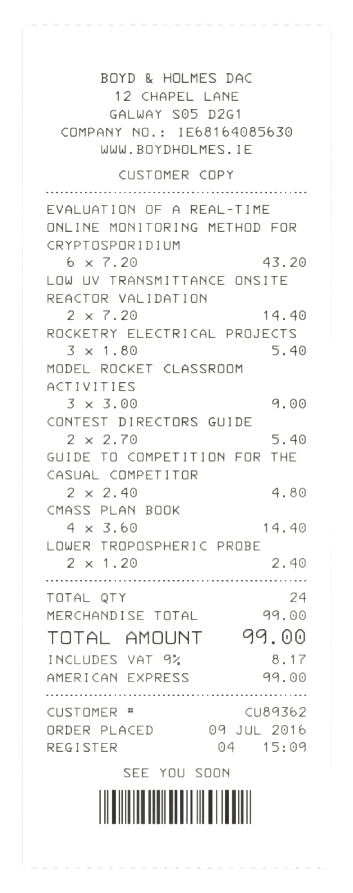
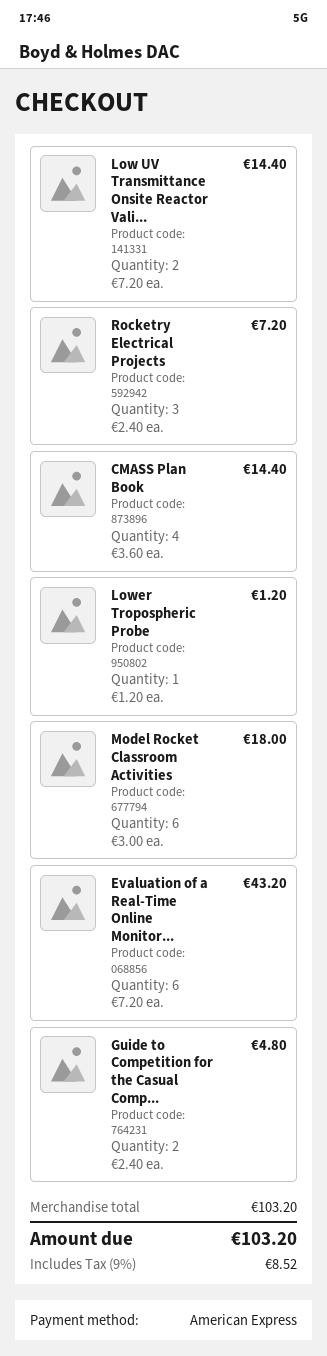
ROCKETRY ELECTRICAL PROJECTS: 3 x 1.80 = 5.40 -> 3 x 2.40 = 7.20
MODEL ROCKET CLASSROOM ACTIVITIES: 3 x 3.00 = 9.00 -> 6 x 3.00 = 18.00
CONTEST DIRECTORS GUIDE: 2 x 2.70 = 5.40 -> none
LOWER TROPOSPHERIC PROBE: 2 x 1.20 = 2.40 -> 1 x 1.20 = 1.20
subtotal: 99.00 -> 103.20
tax: 9% = 8.17 -> 9% = 8.52
total: 99.00 -> 103.20

